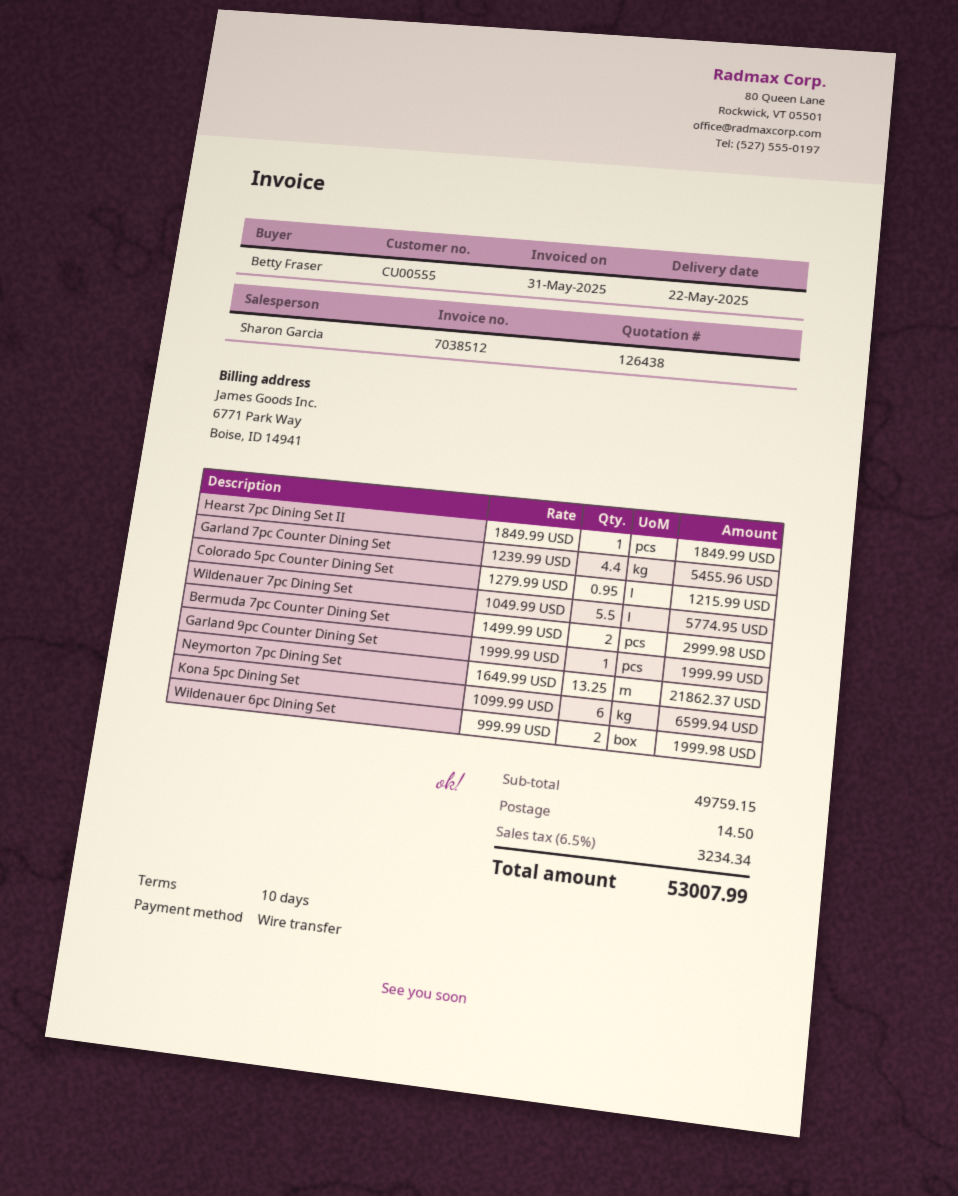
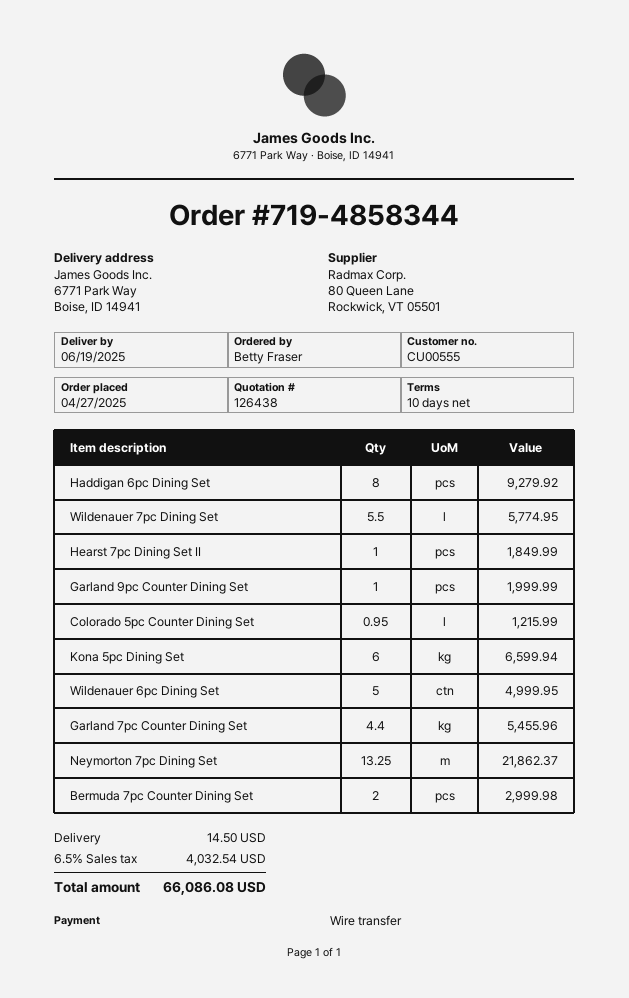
delivery date: 2025-05-22 -> 2025-06-19
Wildenauer 6pc Dining Set: 2 for 1999.98 -> 5 for 4999.95
Haddigan 6pc Dining Set: none -> 8 for 9279.92
tax: 6.5% = 3234.34 -> 6.5% = 4032.54
total: 53007.99 -> 66086.08

